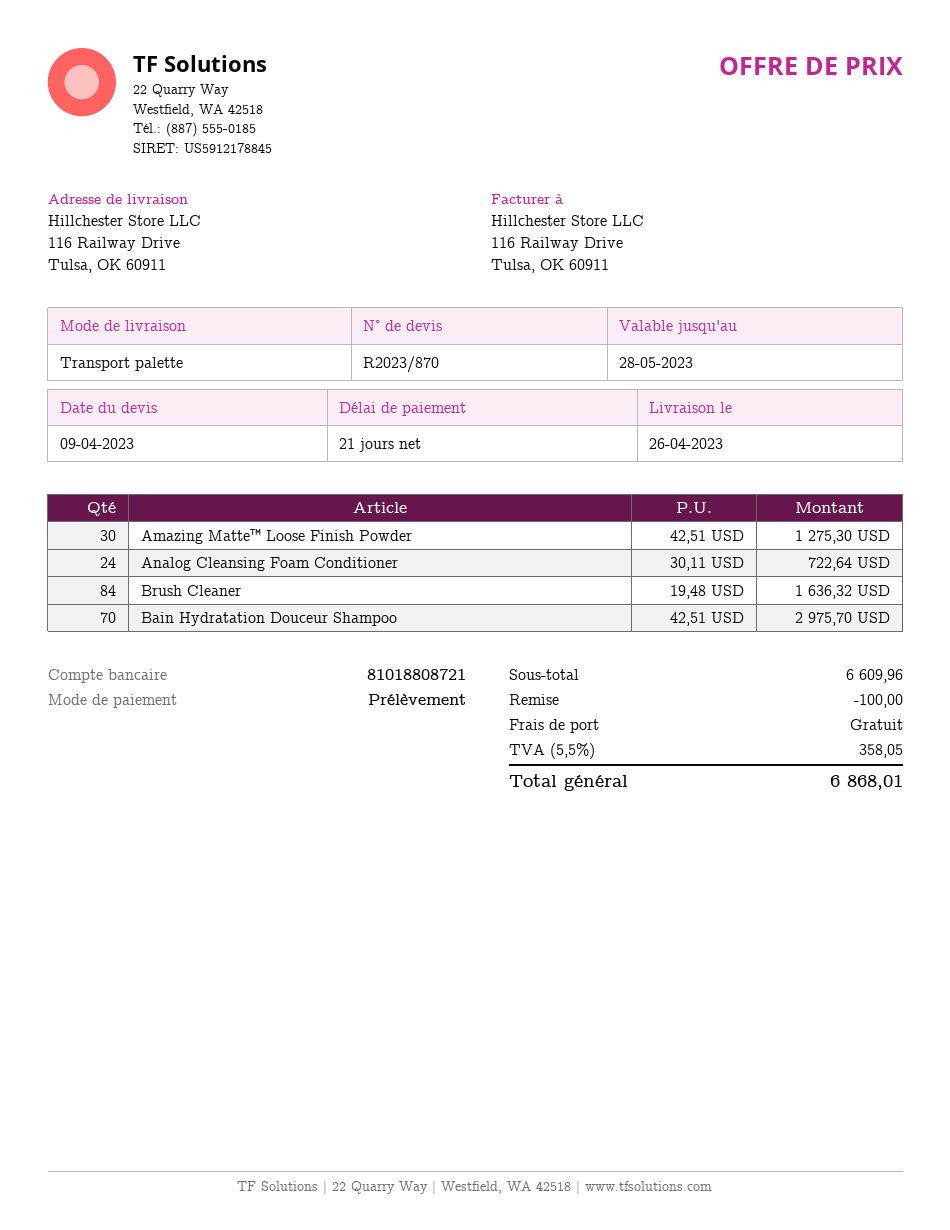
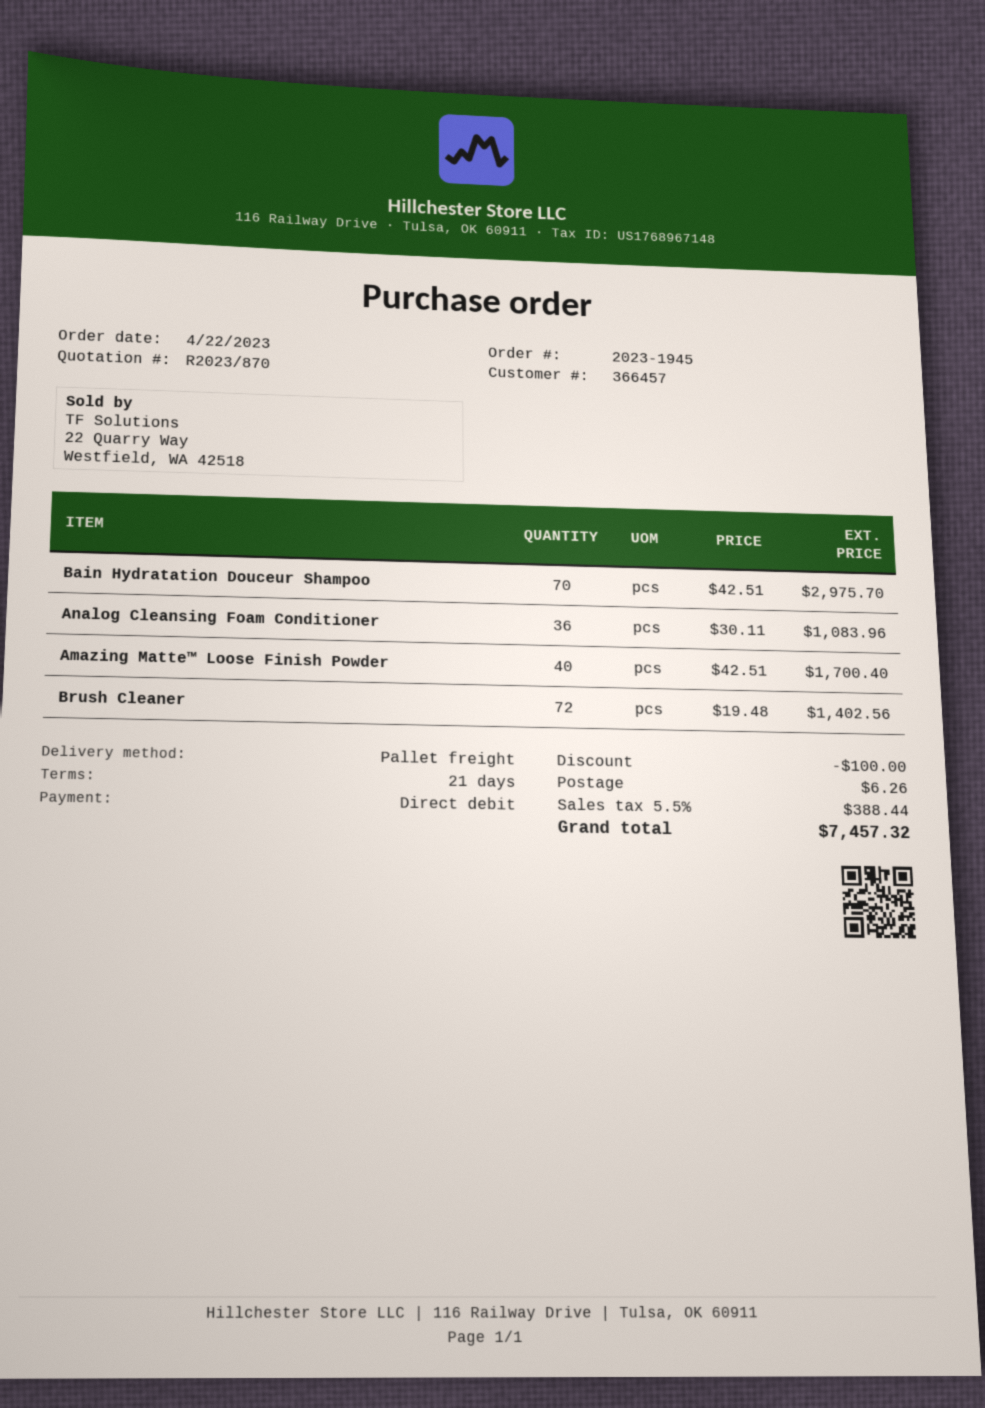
Amazing Matte™ Loose Finish Powder: 30 x 42.51 = 1275.30 -> 40 x 42.51 = 1700.40
Analog Cleansing Foam Conditioner: 24 x 30.11 = 722.64 -> 36 x 30.11 = 1083.96
Brush Cleaner: 84 x 19.48 = 1636.32 -> 72 x 19.48 = 1402.56
shipping: 0.00 -> 6.26
tax: 5.5% = 358.05 -> 5.5% = 388.44
total: 6868.01 -> 7457.32

